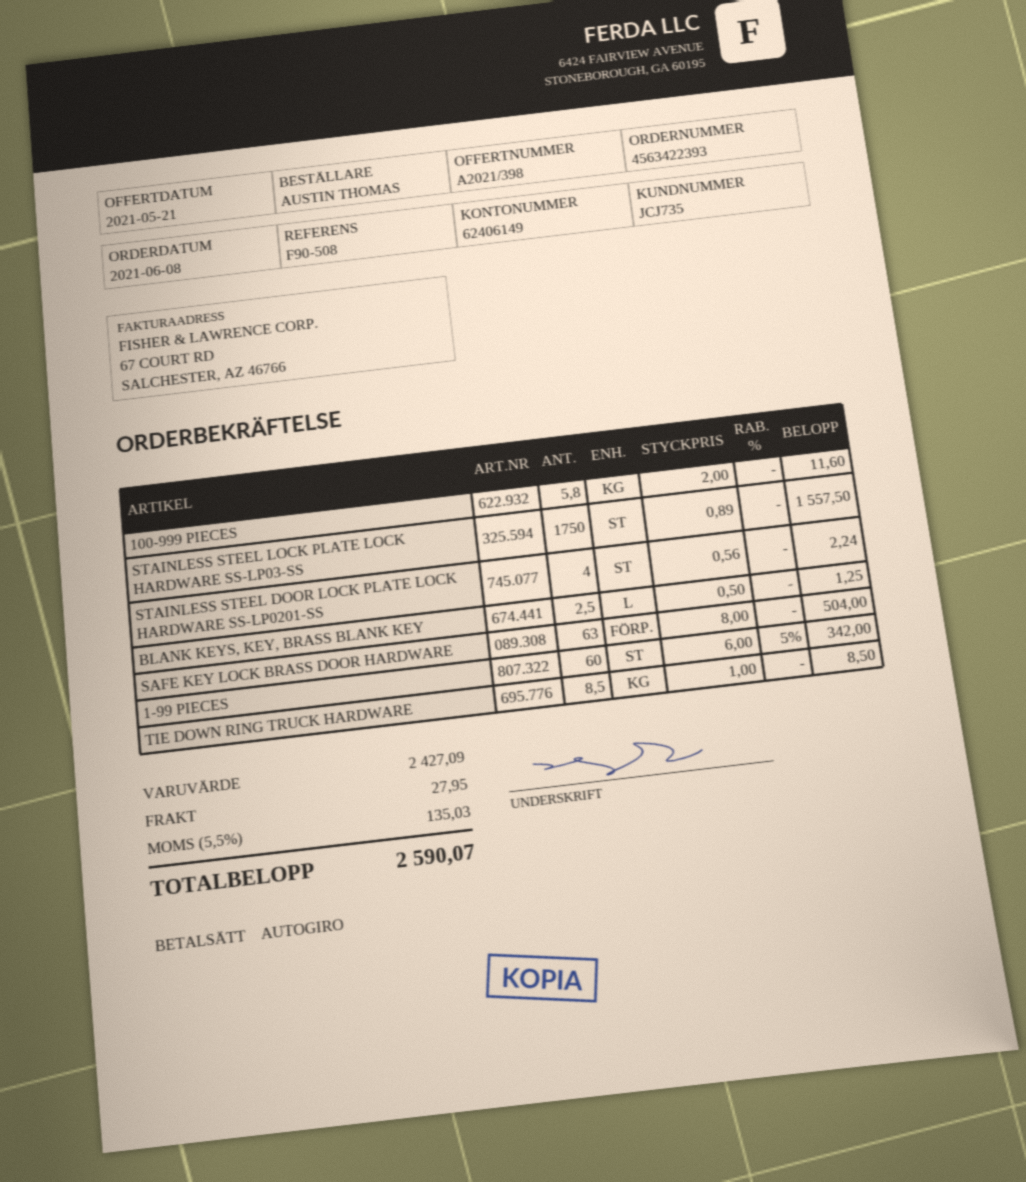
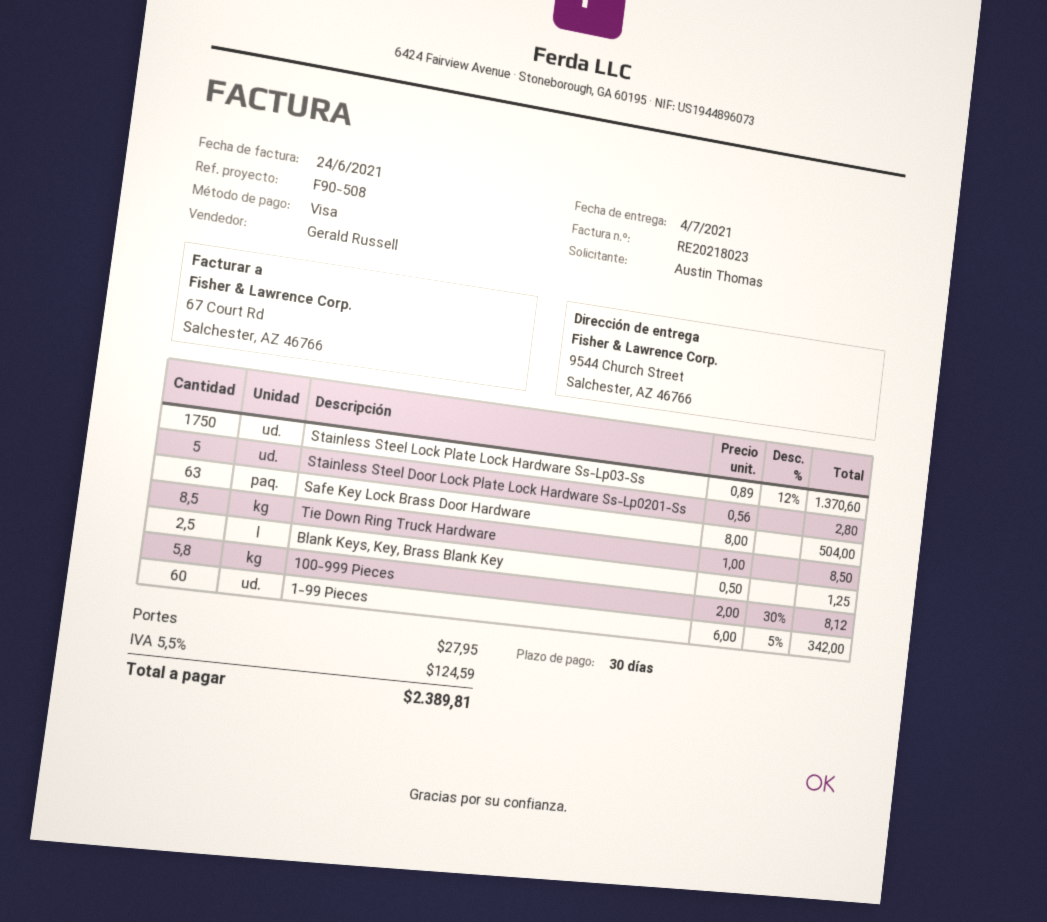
payment method: direct debit -> Visa
100-999 PIECES: 5.8 x 2.00 = 11.60 -> 5.8 x 2.00 - 30% = 8.12
STAINLESS STEEL LOCK PLATE LOCK HARDWARE SS-LP03-SS: 1750 x 0.89 = 1557.50 -> 1750 x 0.89 - 12% = 1370.60
STAINLESS STEEL DOOR LOCK PLATE LOCK HARDWARE SS-LP0201-SS: 4 x 0.56 = 2.24 -> 5 x 0.56 = 2.80
tax: 5.5% = 135.03 -> 5.5% = 124.59
total: 2590.07 -> 2389.81

